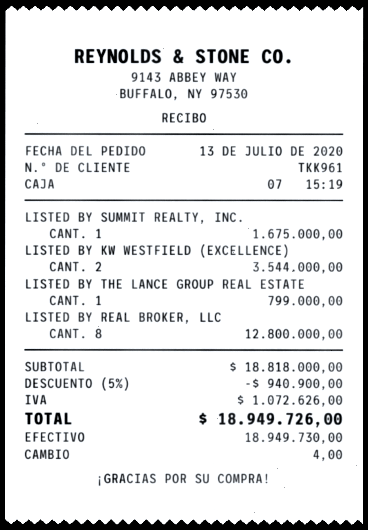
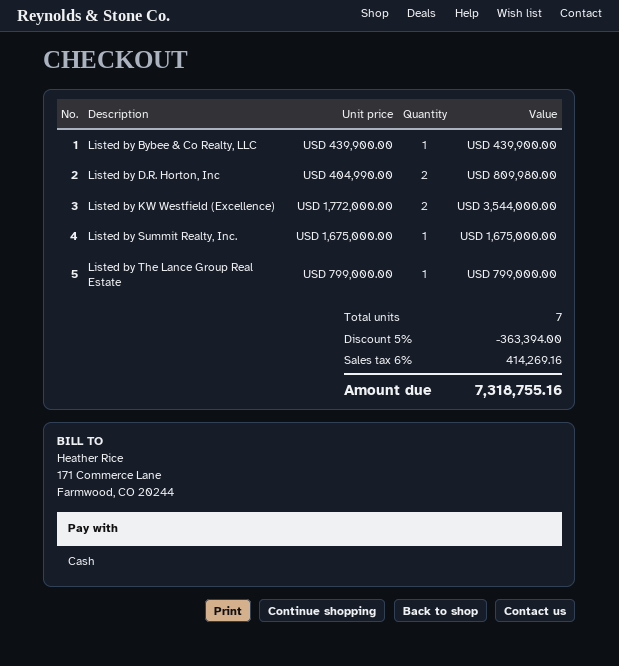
LISTED BY REAL BROKER, LLC: 8 for 12800000.00 -> none
Listed by Bybee & Co Realty, LLC: none -> 1 for 439900.00
Listed by D.R. Horton, Inc: none -> 2 for 809980.00
discount: 5% = 940900.00 -> 5% = 363394.00
tax: 1072626.00 -> 414269.16
total: 18949726.00 -> 7318755.16

